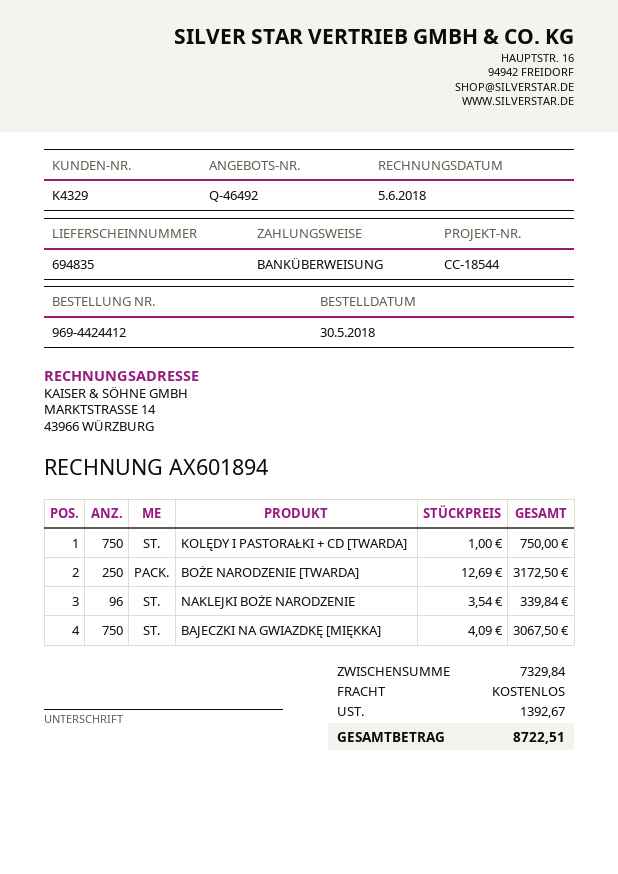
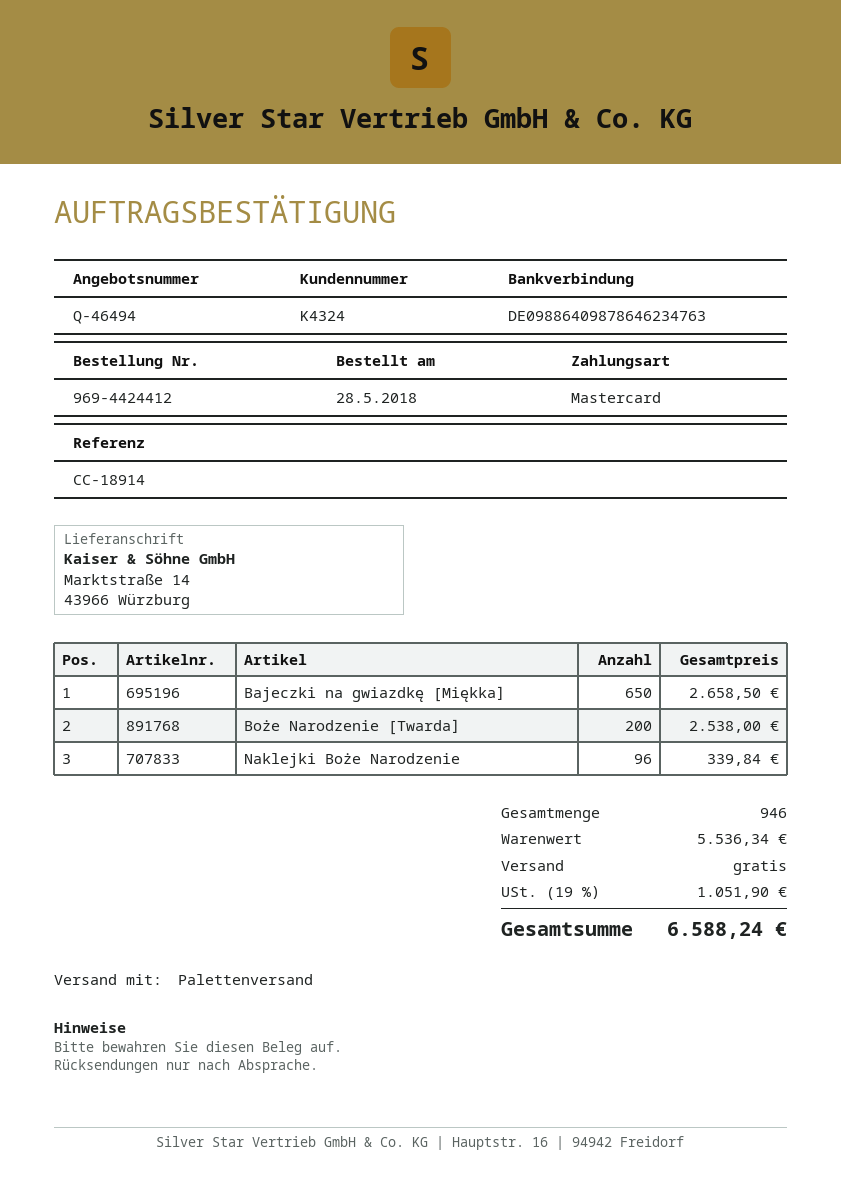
quote number: Q-46492 -> Q-46494
order date: 2018-05-30 -> 2018-05-28
customer number: K4329 -> K4324
reference: CC-18544 -> CC-18914
payment method: bank transfer -> Mastercard
KOLĘDY I PASTORAŁKI + CD [TWARDA]: 750 for 750.00 -> none
BOŻE NARODZENIE [TWARDA]: 250 for 3172.50 -> 200 for 2538.00
BAJECZKI NA GWIAZDKĘ [MIĘKKA]: 750 for 3067.50 -> 650 for 2658.50
subtotal: 7329.84 -> 5536.34
tax: 1392.67 -> 1051.90
total: 8722.51 -> 6588.24

